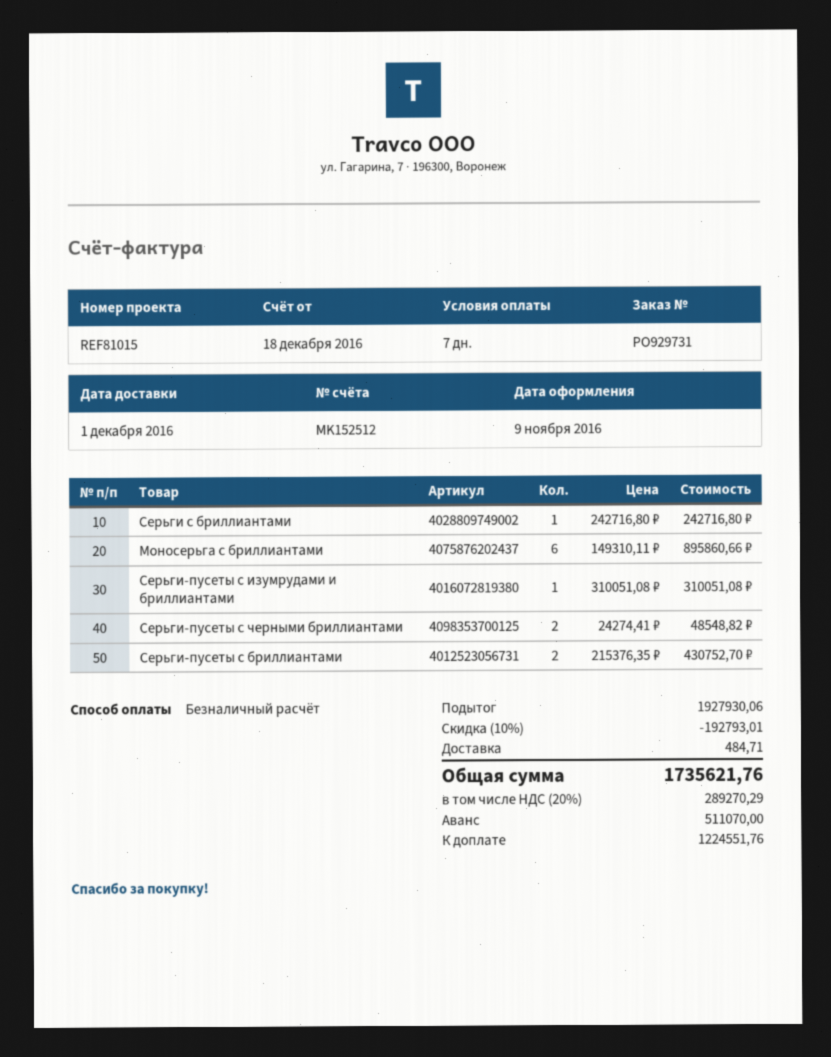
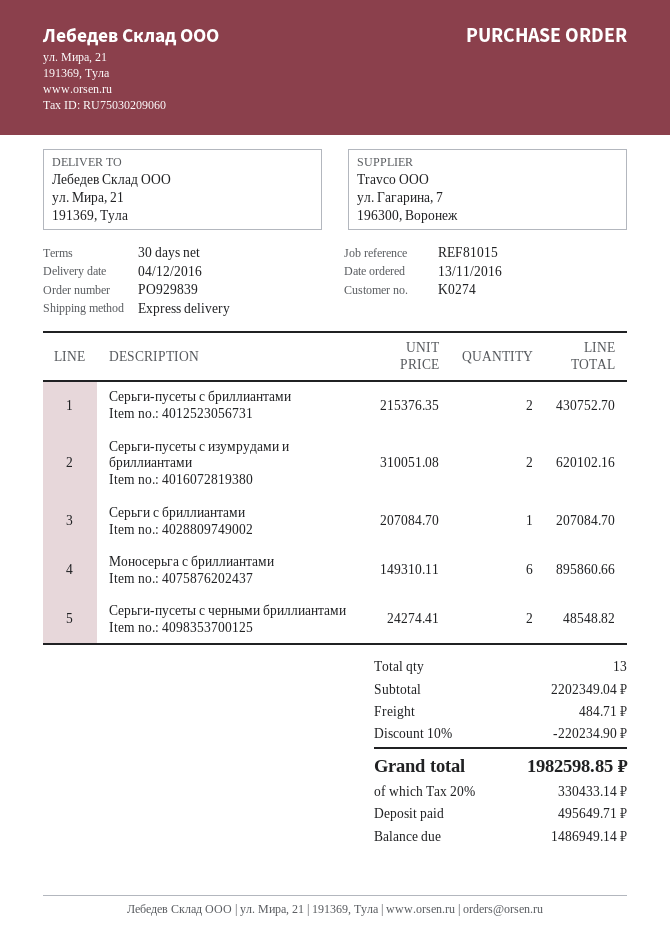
order number: PO929731 -> PO929839
order date: 2016-11-09 -> 2016-11-13
delivery date: 2016-12-01 -> 2016-12-04
payment terms: 7 days -> 30 days
Серьги с бриллиантами: 1 x 242716.80 = 242716.80 -> 1 x 207084.70 = 207084.70
Серьги-пусеты с изумрудами и бриллиантами: 1 x 310051.08 = 310051.08 -> 2 x 310051.08 = 620102.16
subtotal: 1927930.06 -> 2202349.04
discount: 10% = 192793.01 -> 10% = 220234.90
tax: 20% = 289270.29 -> 20% = 330433.14
total: 1735621.76 -> 1982598.85
deposit: 511070.00 -> 495649.71
balance: 1224551.76 -> 1486949.14

